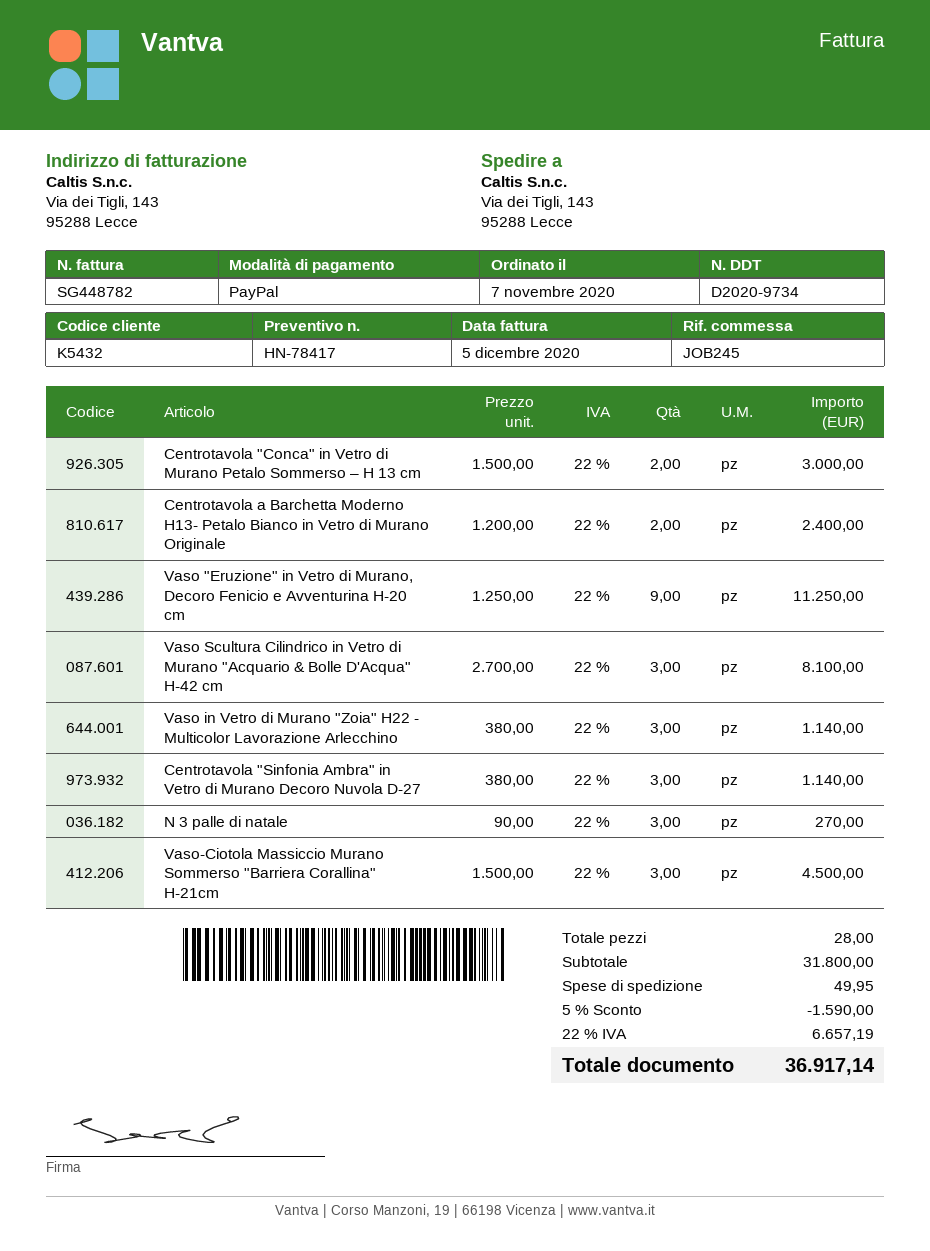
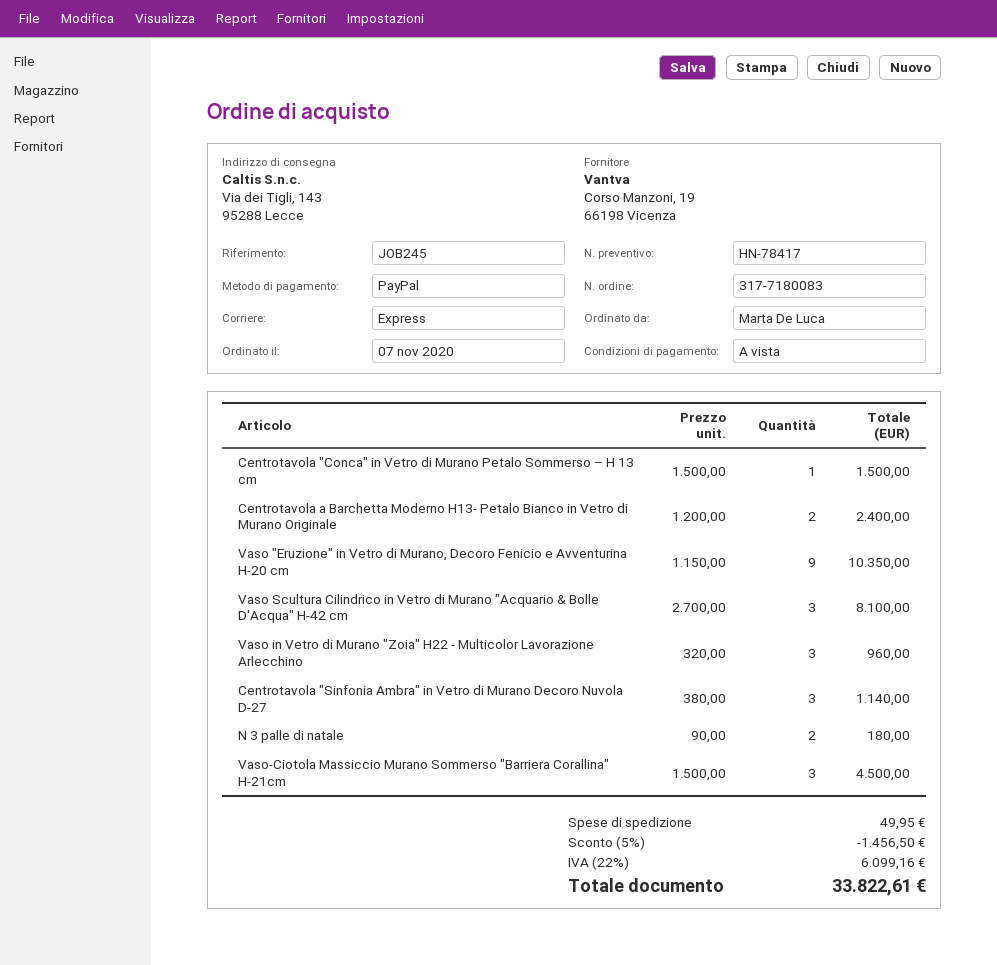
Centrotavola "Conca" in Vetro di Murano Petalo Sommerso – H 13 cm: 2 x 1500.00 = 3000.00 -> 1 x 1500.00 = 1500.00
Vaso "Eruzione" in Vetro di Murano, Decoro Fenicio e Avventurina H-20 cm: 9 x 1250.00 = 11250.00 -> 9 x 1150.00 = 10350.00
Vaso in Vetro di Murano "Zoia" H22 - Multicolor Lavorazione Arlecchino: 3 x 380.00 = 1140.00 -> 3 x 320.00 = 960.00
N 3 palle di natale: 3 x 90.00 = 270.00 -> 2 x 90.00 = 180.00
discount: 5% = 1590.00 -> 5% = 1456.50
tax: 22% = 6657.19 -> 22% = 6099.16
total: 36917.14 -> 33822.61

